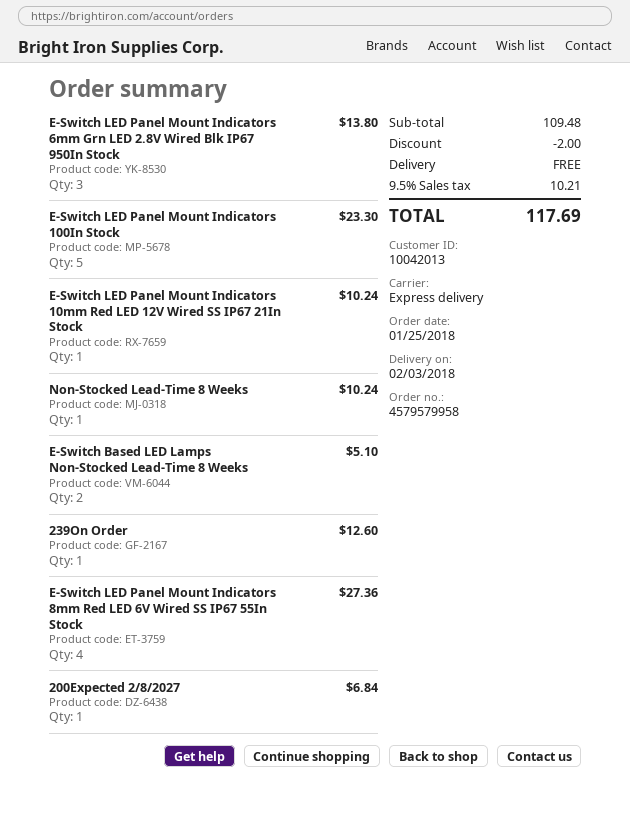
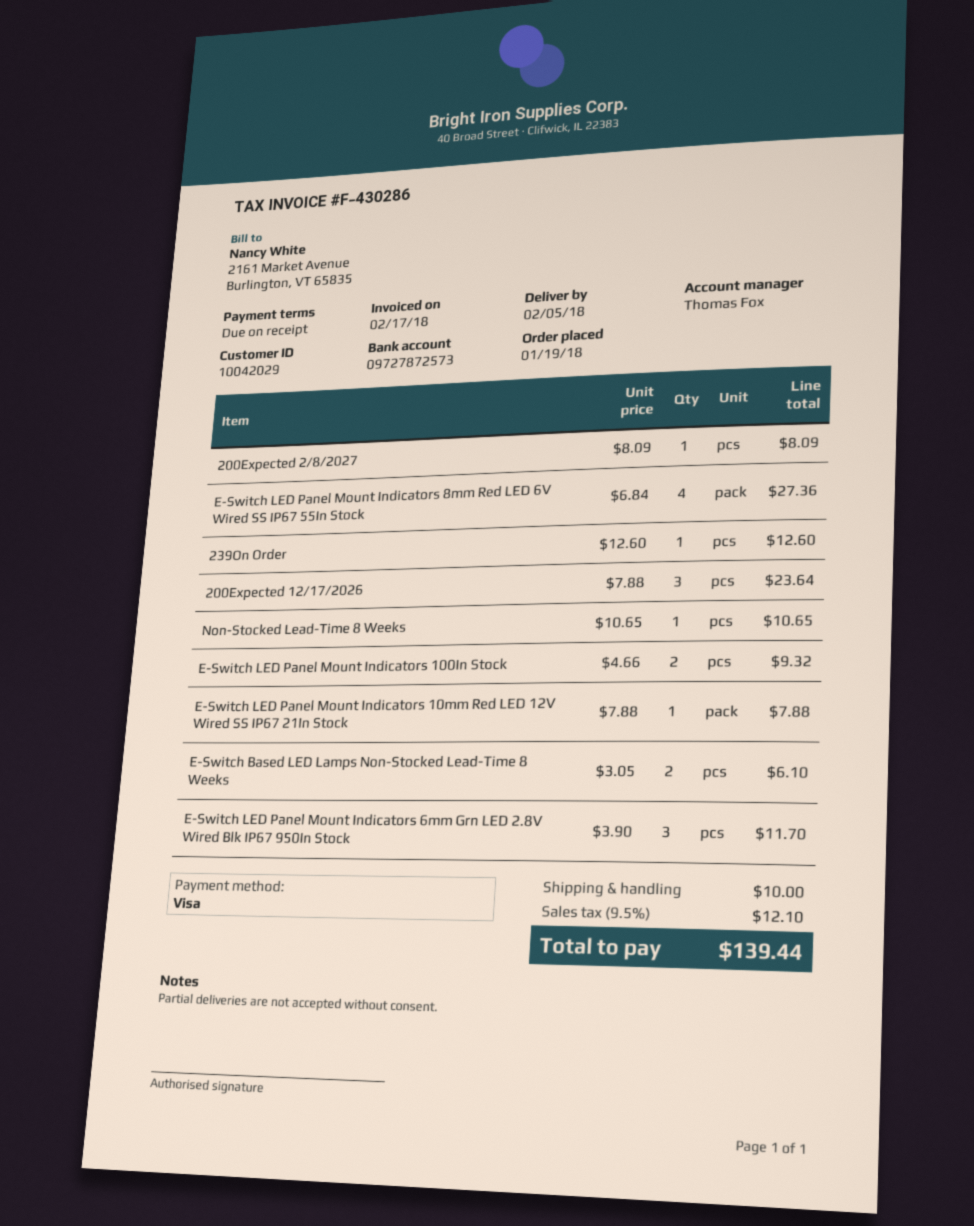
order date: 2018-01-25 -> 2018-01-19
delivery date: 2018-02-03 -> 2018-02-05
customer number: 10042013 -> 10042029
E-Switch LED Panel Mount Indicators 6mm Grn LED 2.8V Wired Blk IP67 950In Stock: 3 for 13.80 -> 3 for 11.70
E-Switch LED Panel Mount Indicators 100In Stock: 5 for 23.30 -> 2 for 9.32
E-Switch LED Panel Mount Indicators 10mm Red LED 12V Wired SS IP67 21In Stock: 1 for 10.24 -> 1 for 7.88
Non-Stocked Lead-Time 8 Weeks: 1 for 10.24 -> 1 for 10.65
E-Switch Based LED Lamps Non-Stocked Lead-Time 8 Weeks: 2 for 5.10 -> 2 for 6.10
200Expected 2/8/2027: 1 for 6.84 -> 1 for 8.09
200Expected 12/17/2026: none -> 3 for 23.64
discount: 2.00 -> none
shipping: 0.00 -> 10.00
tax: 9.5% = 10.21 -> 9.5% = 12.10
total: 117.69 -> 139.44

